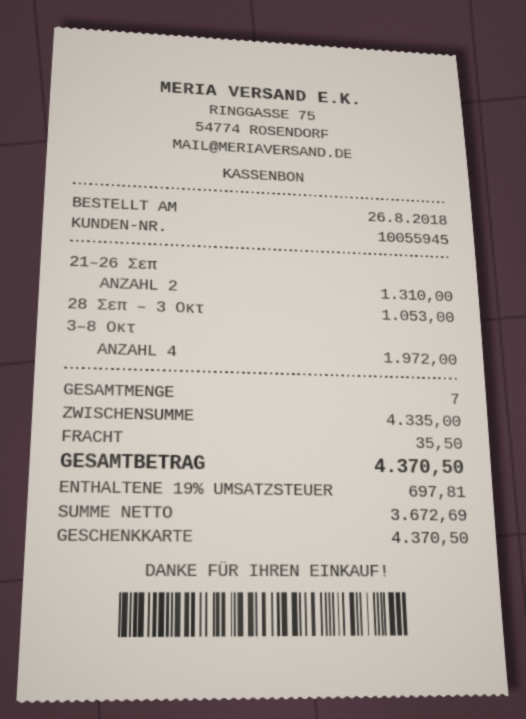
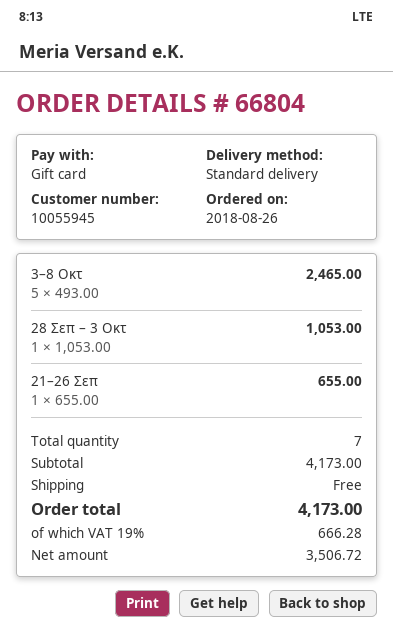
21–26 Σεπ: 2 for 1310.00 -> 1 for 655.00
3–8 Οκτ: 4 for 1972.00 -> 5 for 2465.00
subtotal: 4335.00 -> 4173.00
shipping: 35.50 -> 0.00
net: 3672.69 -> 3506.72
tax: 19% = 697.81 -> 19% = 666.28
total: 4370.50 -> 4173.00

